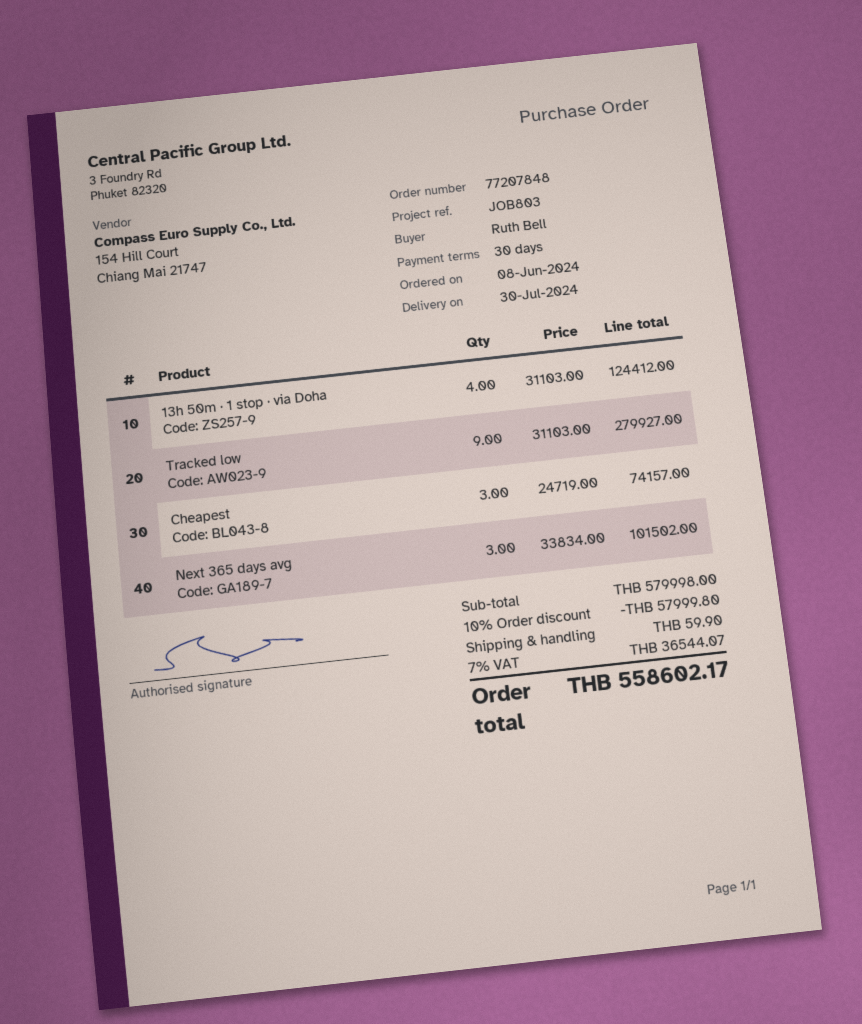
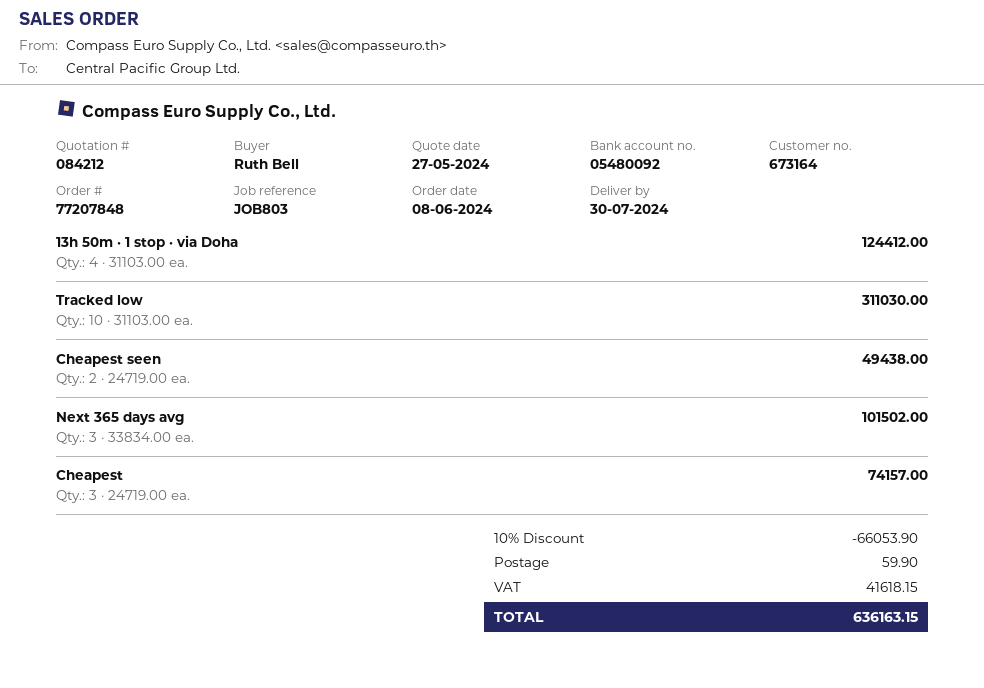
Tracked low: 9 x 31103.00 = 279927.00 -> 10 x 31103.00 = 311030.00
Cheapest seen: none -> 2 x 24719.00 = 49438.00
discount: 10% = 57999.80 -> 10% = 66053.90
tax: 36544.07 -> 41618.15
total: 558602.17 -> 636163.15

